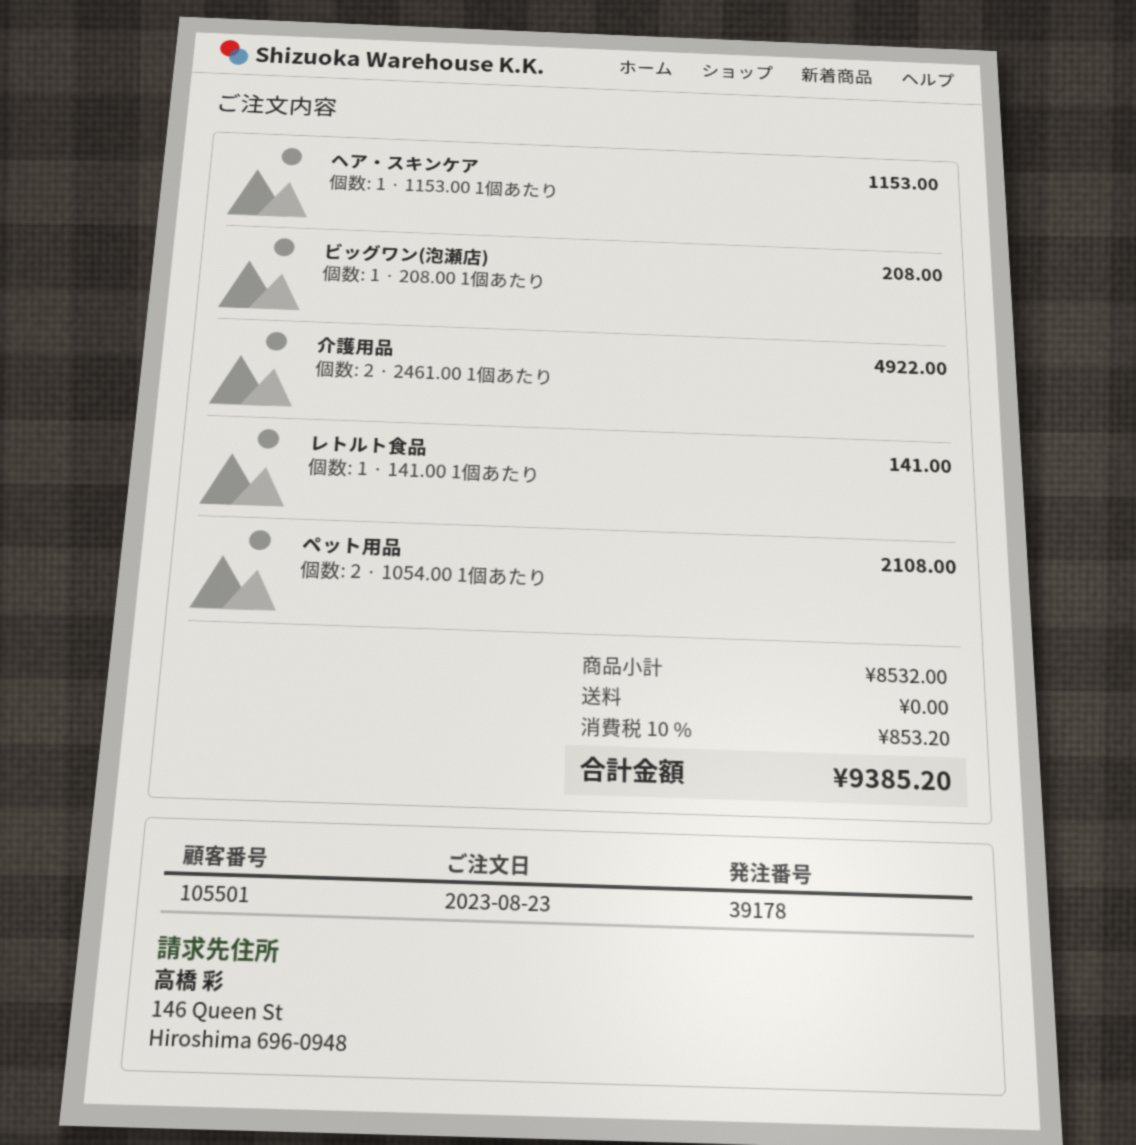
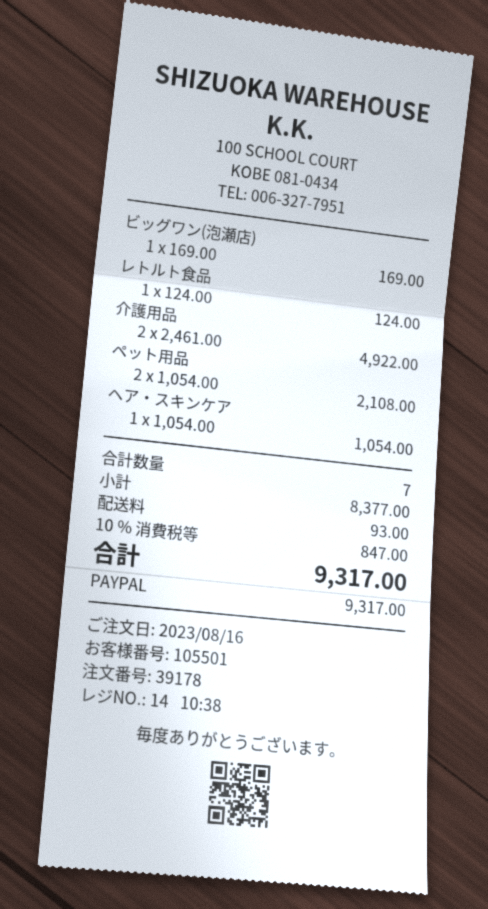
order date: 2023-08-23 -> 2023-08-16
ヘア・スキンケア: 1 x 1153.00 = 1153.00 -> 1 x 1054.00 = 1054.00
ビッグワン(泡瀬店): 1 x 208.00 = 208.00 -> 1 x 169.00 = 169.00
レトルト食品: 1 x 141.00 = 141.00 -> 1 x 124.00 = 124.00
subtotal: 8532.00 -> 8377.00
shipping: 0.00 -> 93.00
tax: 10% = 853.20 -> 10% = 847.00
total: 9385.20 -> 9317.00

